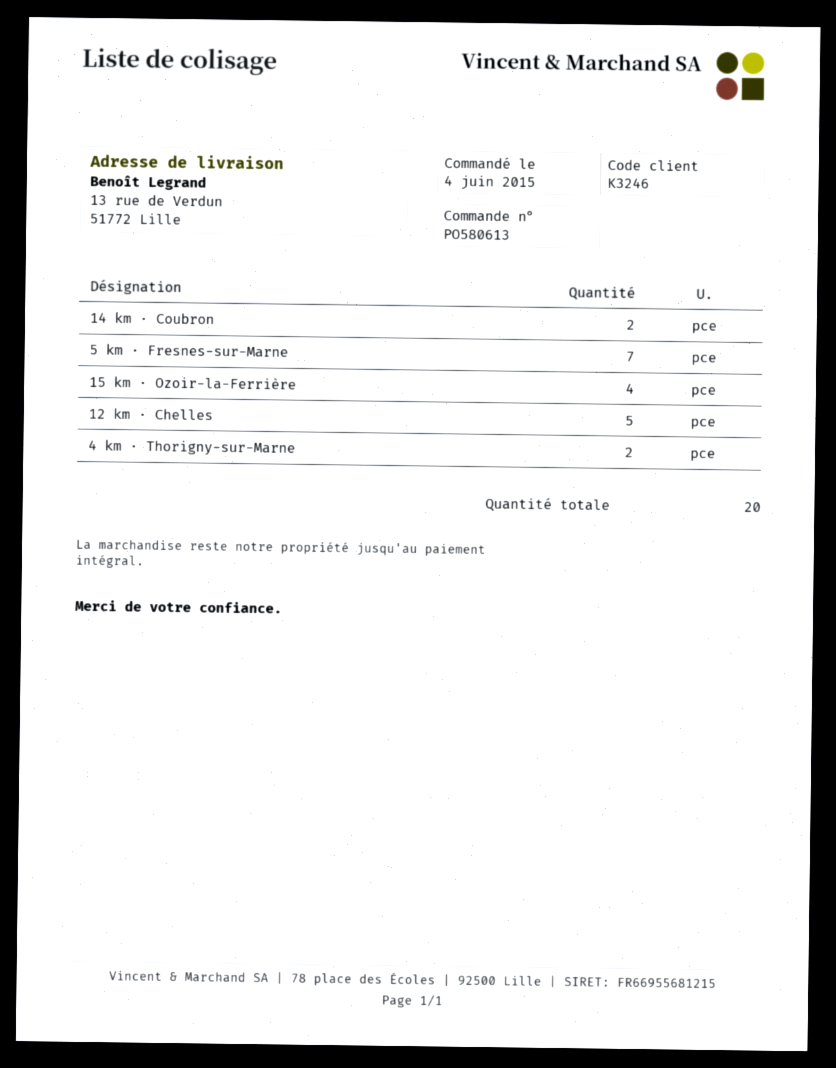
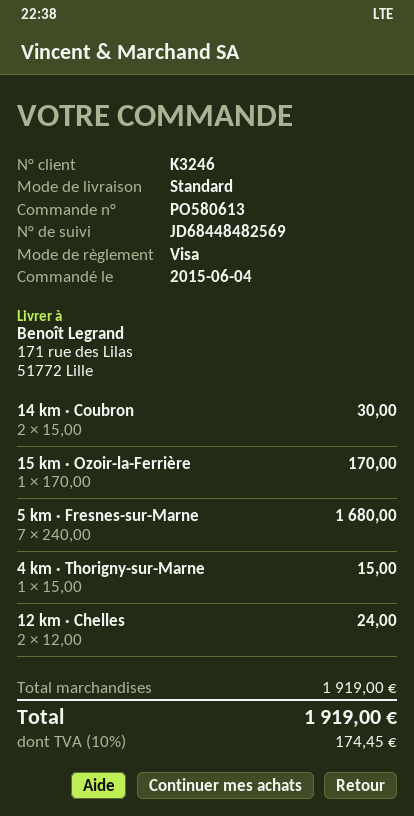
ship to: 13 rue de Verdun, 51772 Lille -> 171 rue des Lilas, 51772 Lille
15 km · Ozoir-la-Ferrière: 4 -> 1
12 km · Chelles: 5 -> 2
4 km · Thorigny-sur-Marne: 2 -> 1

